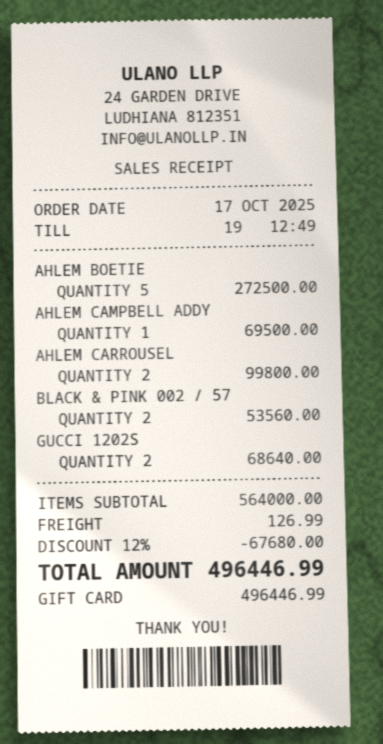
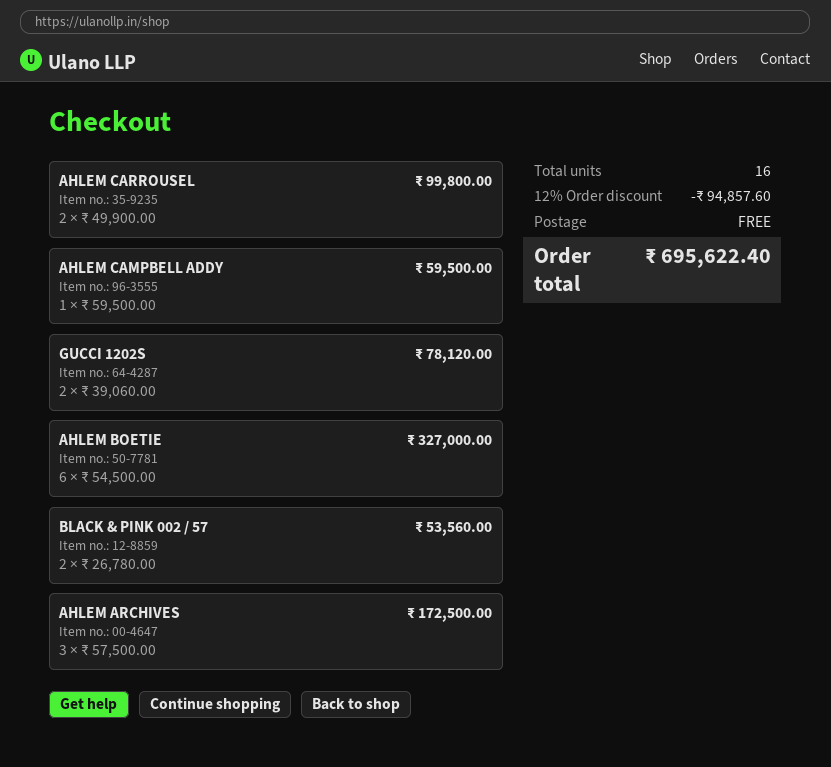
AHLEM BOETIE: 5 for 272500.00 -> 6 for 327000.00
AHLEM CAMPBELL ADDY: 1 for 69500.00 -> 1 for 59500.00
GUCCI 1202S: 2 for 68640.00 -> 2 for 78120.00
AHLEM ARCHIVES: none -> 3 for 172500.00
discount: 12% = 67680.00 -> 12% = 94857.60
shipping: 126.99 -> 0.00
total: 496446.99 -> 695622.40

